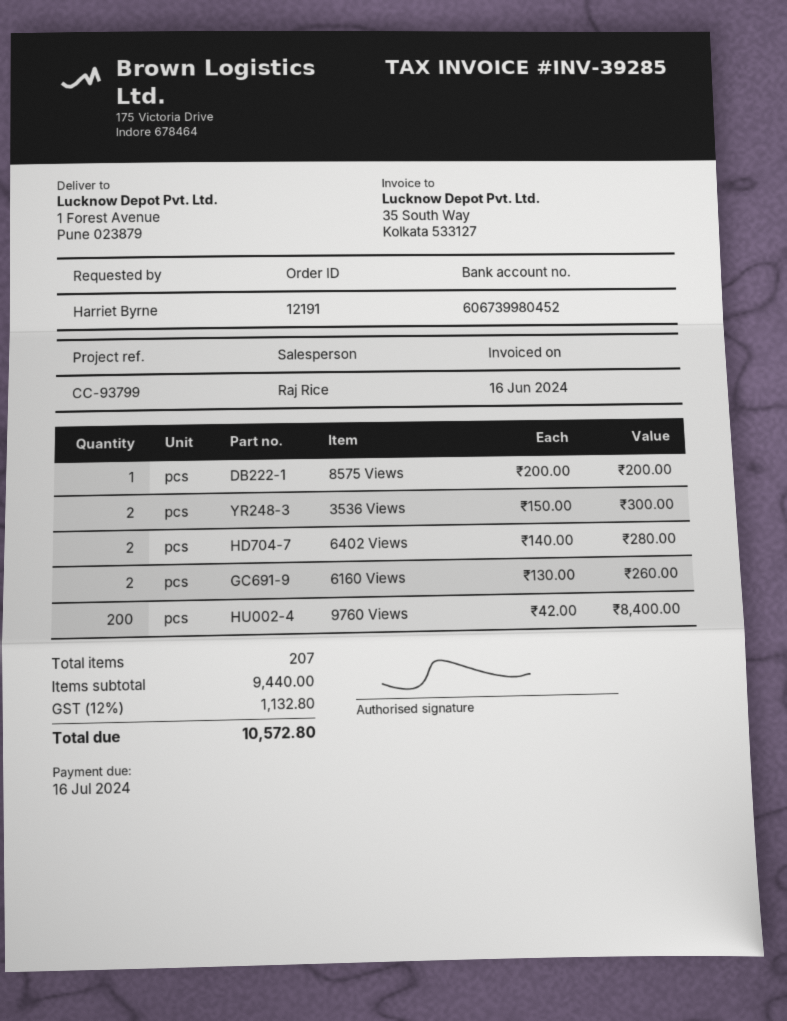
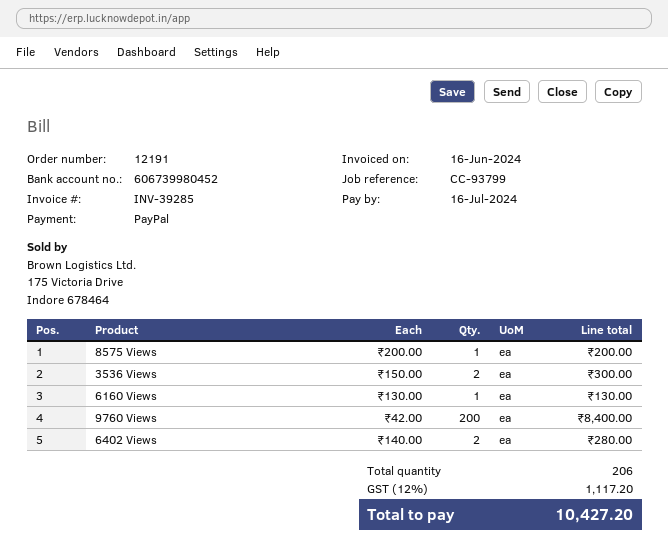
6160 Views: 2 x 130.00 = 260.00 -> 1 x 130.00 = 130.00
total quantity: 207 -> 206
tax: 12% = 1132.80 -> 12% = 1117.20
total: 10572.80 -> 10427.20

